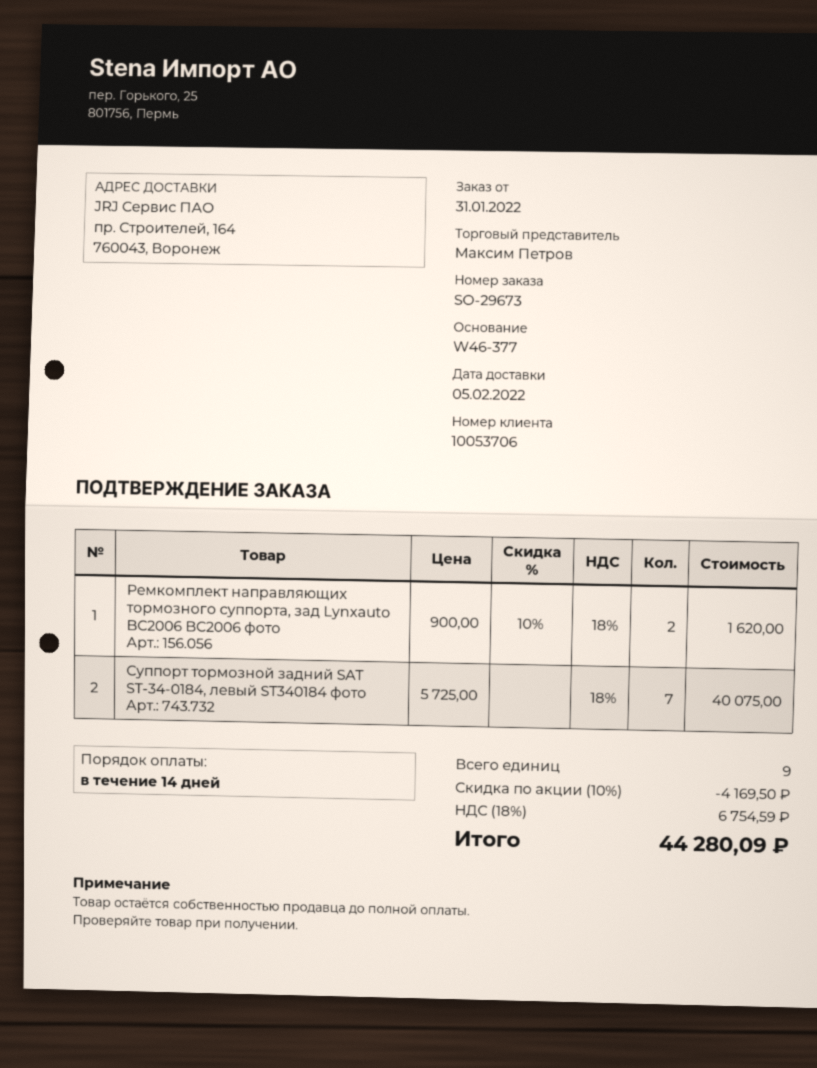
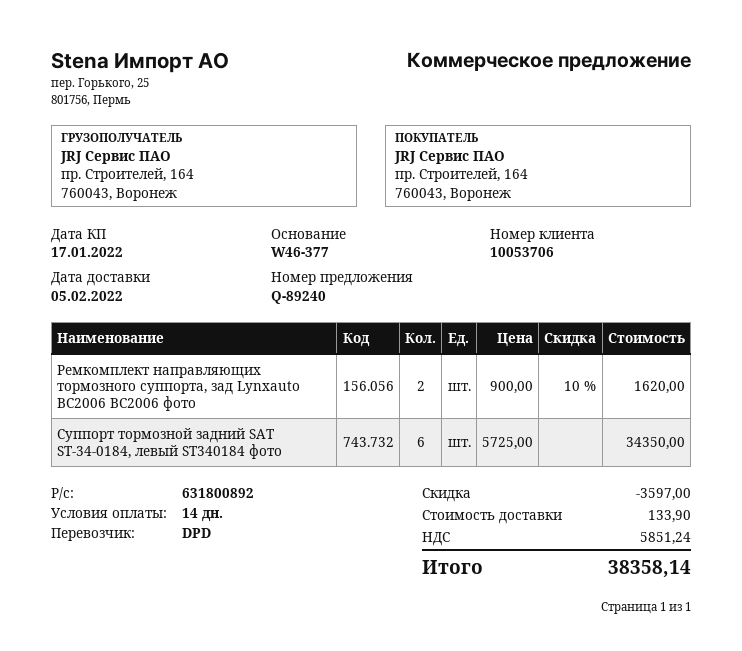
Суппорт тормозной задний SAT ST-34-0184, левый ST340184 фото: 7 x 5725.00 = 40075.00 -> 6 x 5725.00 = 34350.00
discount: 4169.50 -> 3597.00
shipping: none -> 133.90
tax: 6754.59 -> 5851.24
total: 44280.09 -> 38358.14

